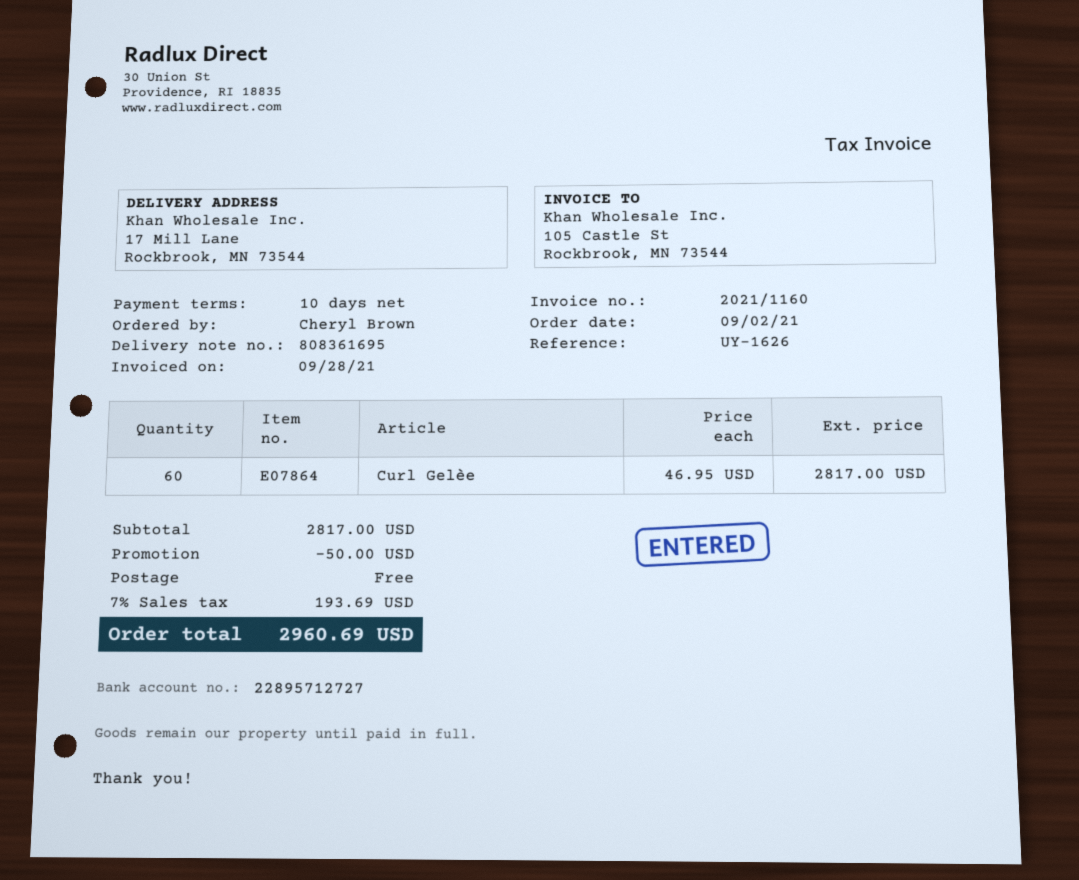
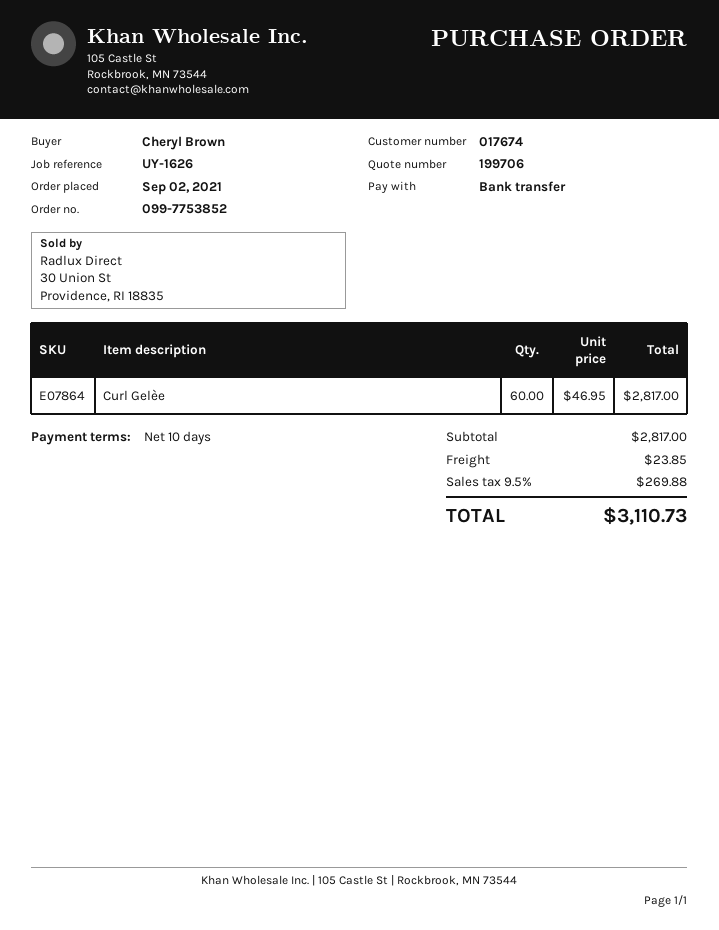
discount: 50.00 -> none
shipping: 0.00 -> 23.85
tax: 7% = 193.69 -> 9.5% = 269.88
total: 2960.69 -> 3110.73

